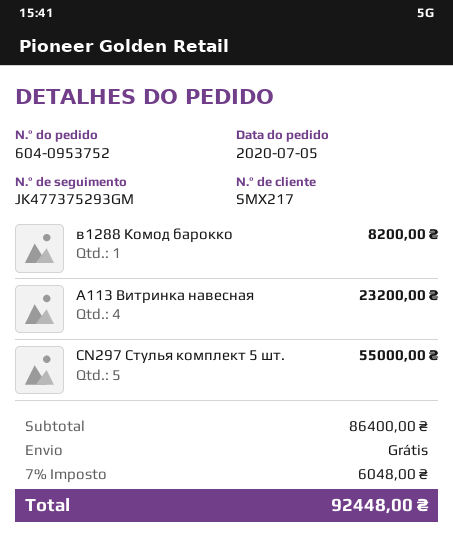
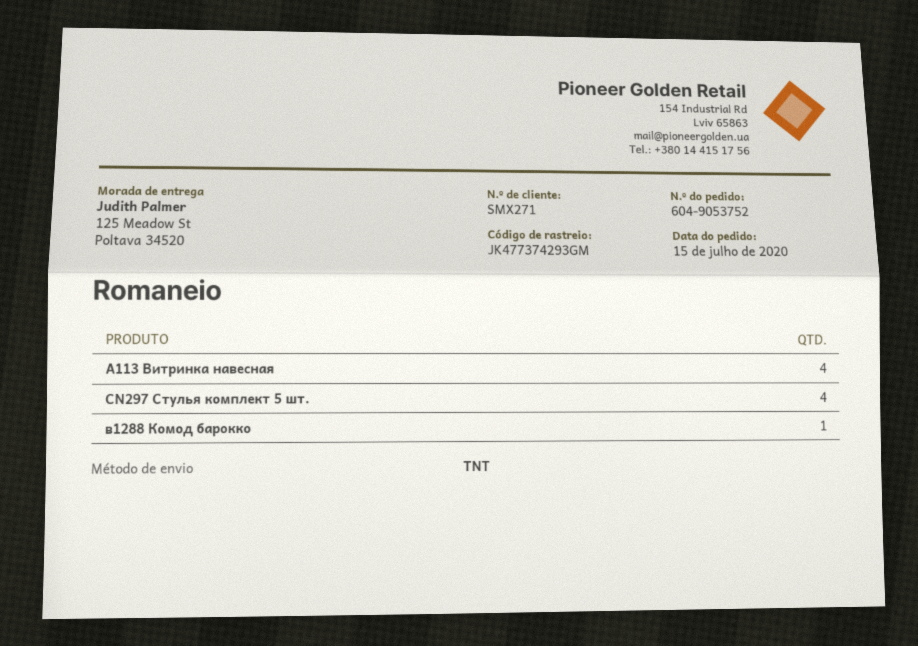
order number: 604-0953752 -> 604-9053752
order date: 2020-07-05 -> 2020-07-15
customer number: SMX217 -> SMX271
tracking number: JK477375293GM -> JK477374293GM
CN297 Стулья комплект 5 шт.: 5 -> 4

